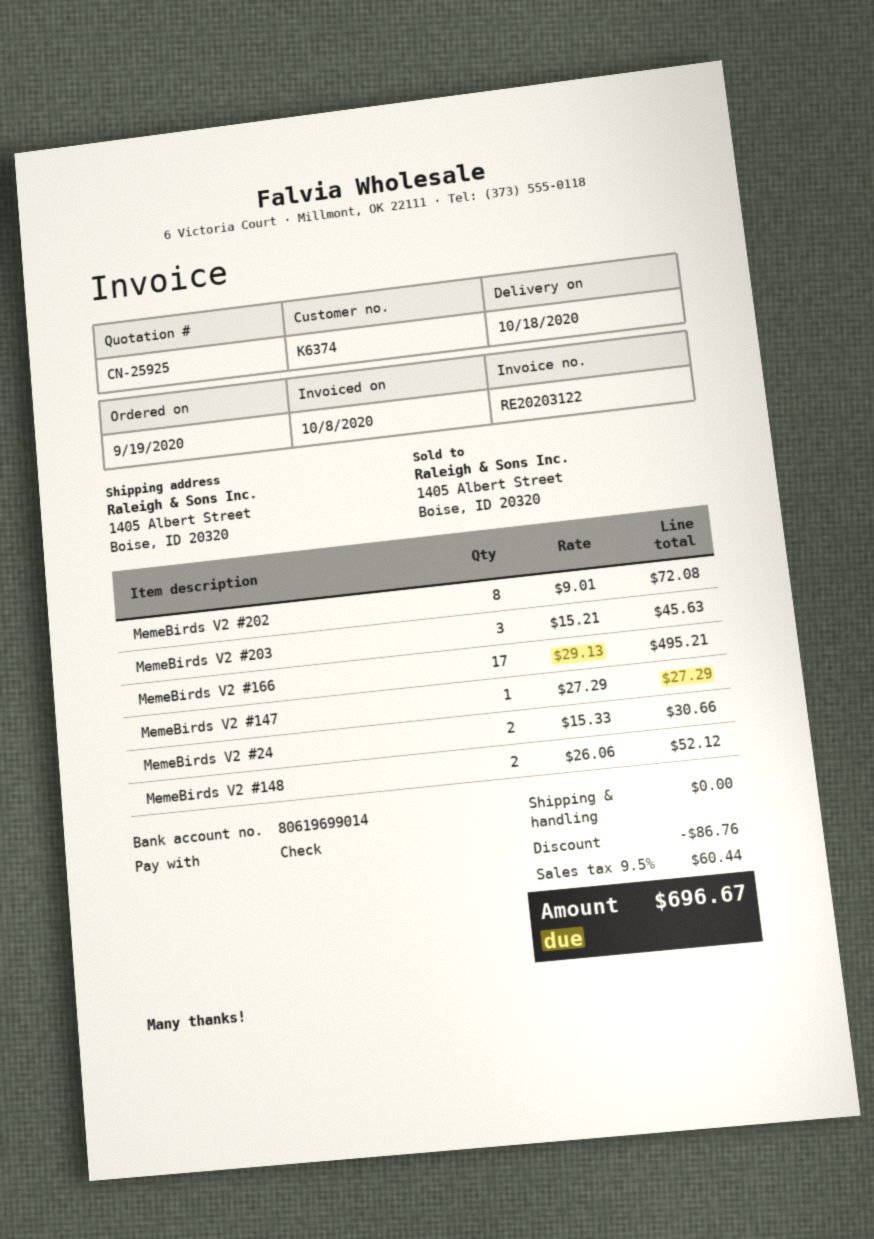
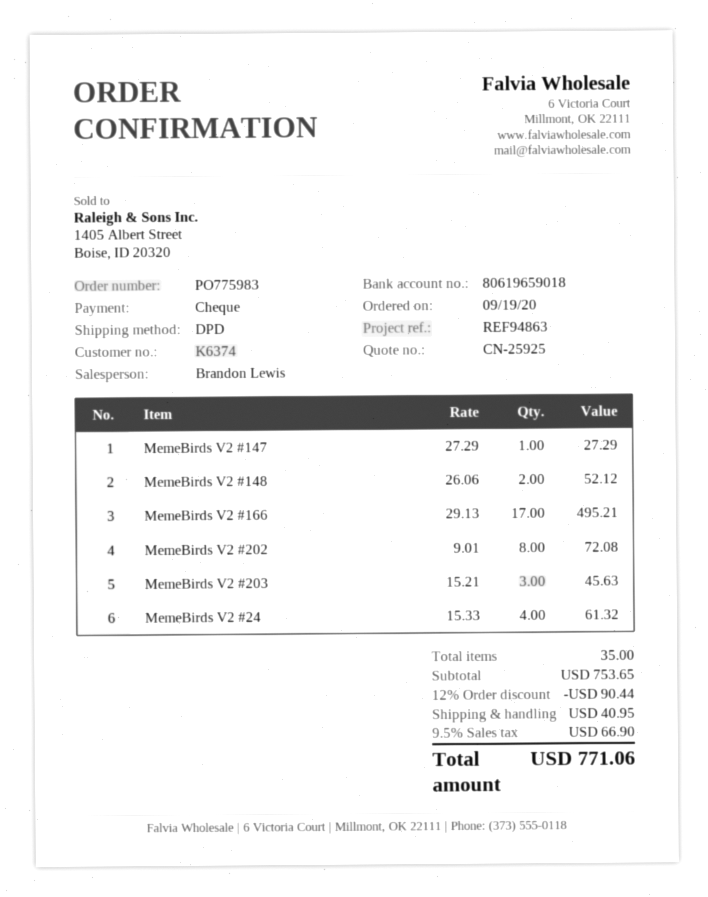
bank account: 80619699014 -> 80619659018
MemeBirds V2 #24: 2 x 15.33 = 30.66 -> 4 x 15.33 = 61.32
discount: 86.76 -> 90.44
shipping: 0.00 -> 40.95
tax: 9.5% = 60.44 -> 9.5% = 66.90
total: 696.67 -> 771.06

